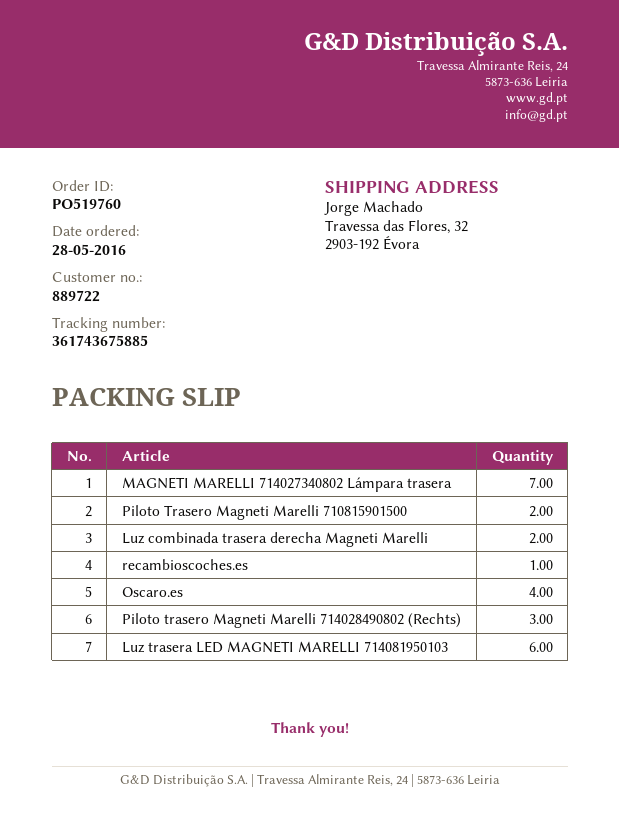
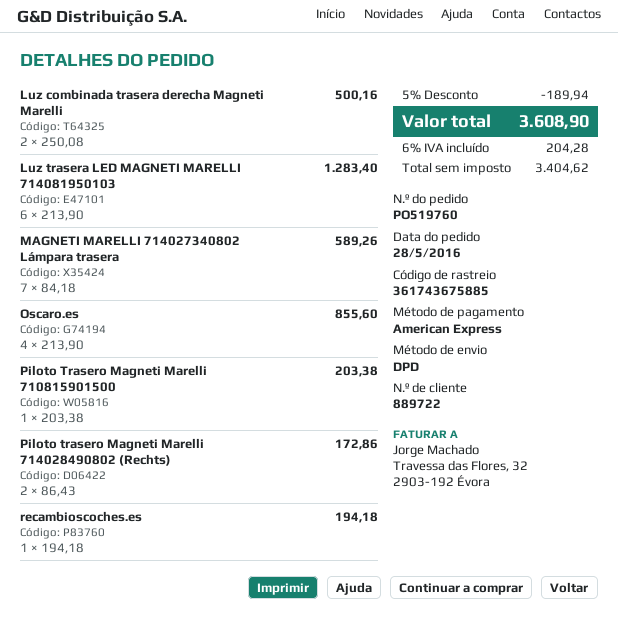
Piloto Trasero Magneti Marelli 710815901500: 2 -> 1
Piloto trasero Magneti Marelli 714028490802 (Rechts): 3 -> 2

